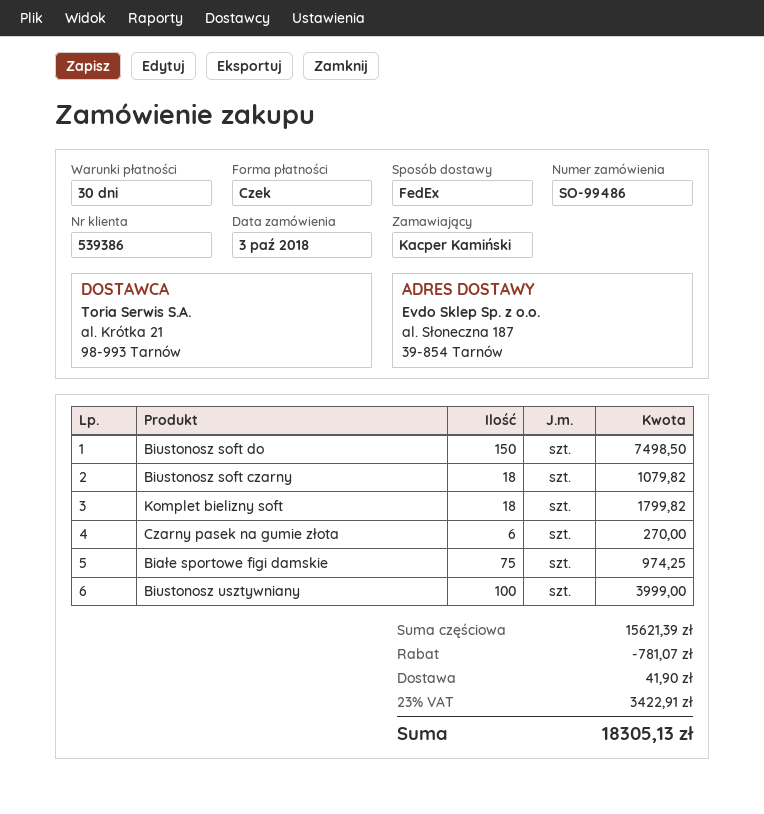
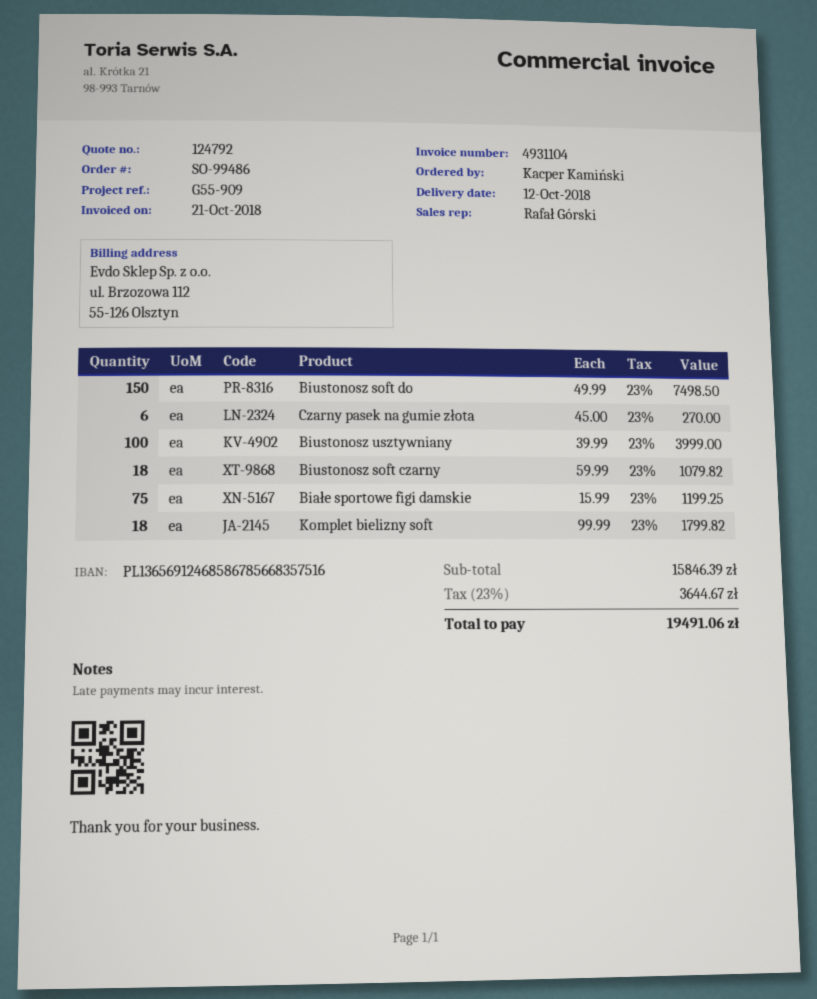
Białe sportowe figi damskie: 75 for 974.25 -> 75 for 1199.25
subtotal: 15621.39 -> 15846.39
discount: 781.07 -> none
shipping: 41.90 -> none
tax: 23% = 3422.91 -> 23% = 3644.67
total: 18305.13 -> 19491.06

